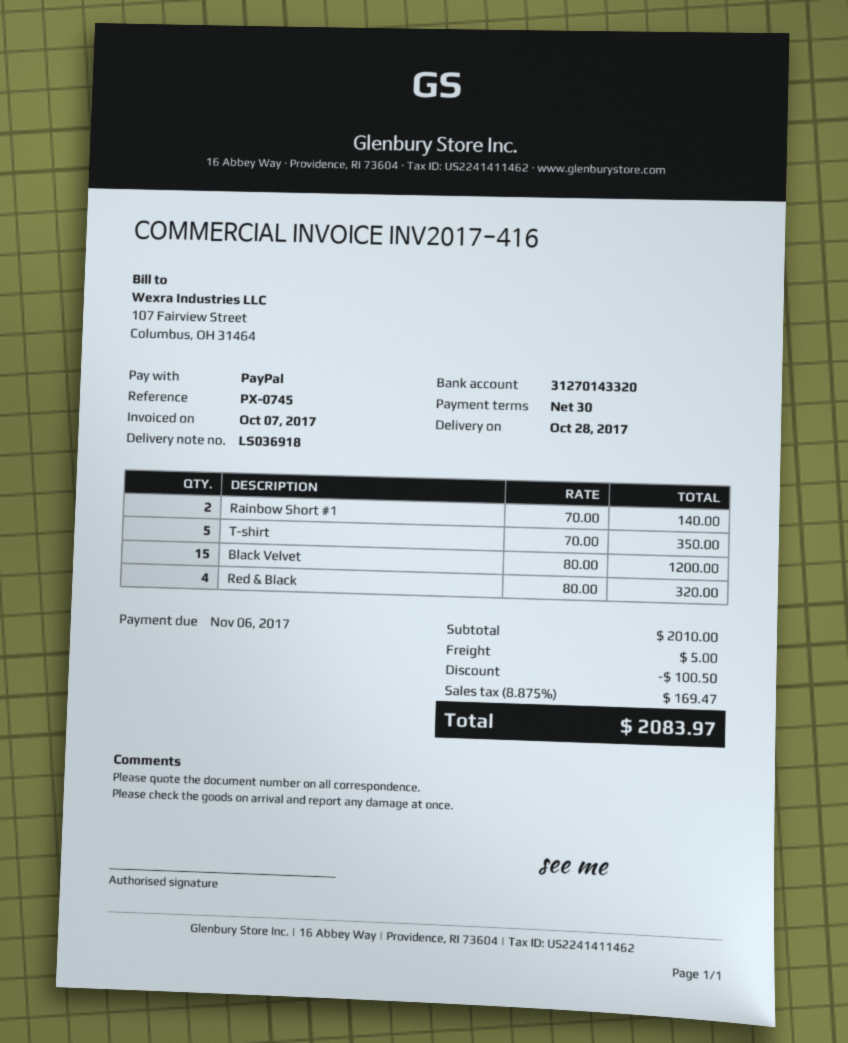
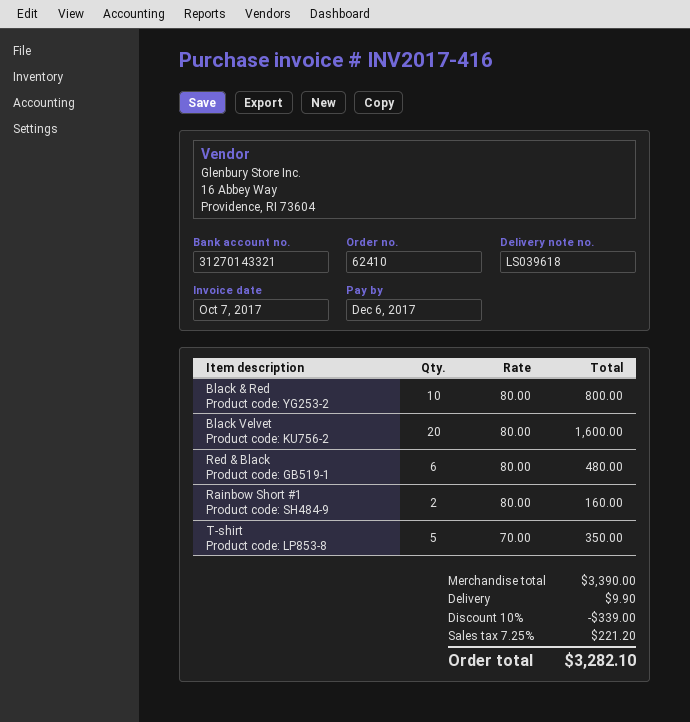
delivery note number: LS036918 -> LS039618
due date: 2017-11-06 -> 2017-12-06
bank account: 31270143320 -> 31270143321
Rainbow Short #1: 2 x 70.00 = 140.00 -> 2 x 80.00 = 160.00
Black Velvet: 15 x 80.00 = 1200.00 -> 20 x 80.00 = 1600.00
Red & Black: 4 x 80.00 = 320.00 -> 6 x 80.00 = 480.00
Black & Red: none -> 10 x 80.00 = 800.00
subtotal: 2010.00 -> 3390.00
discount: 100.50 -> 339.00
shipping: 5.00 -> 9.90
tax: 8.875% = 169.47 -> 7.25% = 221.20
total: 2083.97 -> 3282.10

